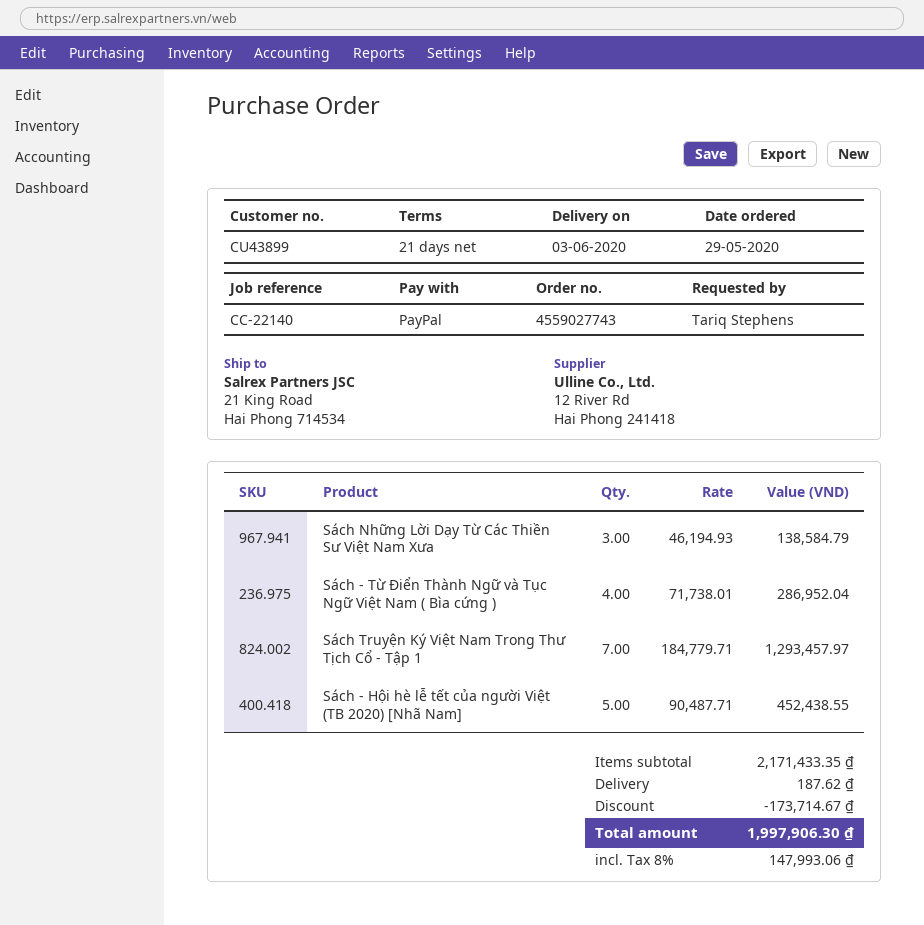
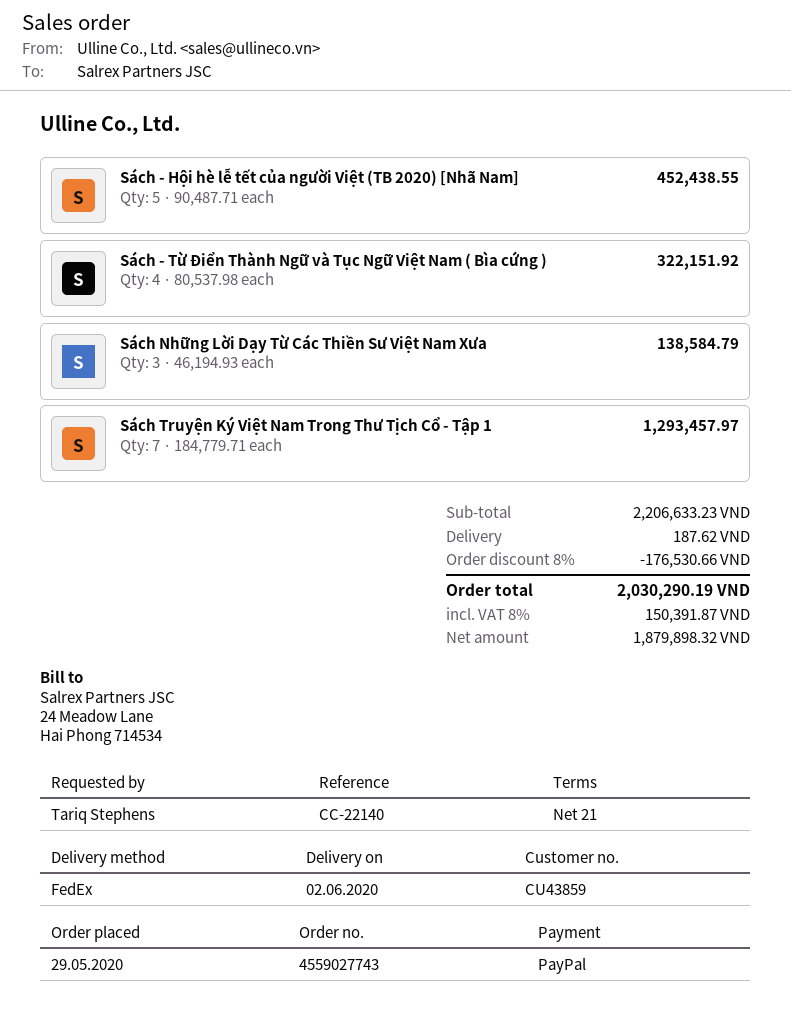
delivery date: 2020-06-03 -> 2020-06-02
customer number: CU43899 -> CU43859
Sách - Từ Điển Thành Ngữ và Tục Ngữ Việt Nam ( Bìa cứng ): 4 x 71738.01 = 286952.04 -> 4 x 80537.98 = 322151.92
subtotal: 2171433.35 -> 2206633.23
discount: 173714.67 -> 176530.66
tax: 8% = 147993.06 -> 8% = 150391.87
total: 1997906.30 -> 2030290.19

